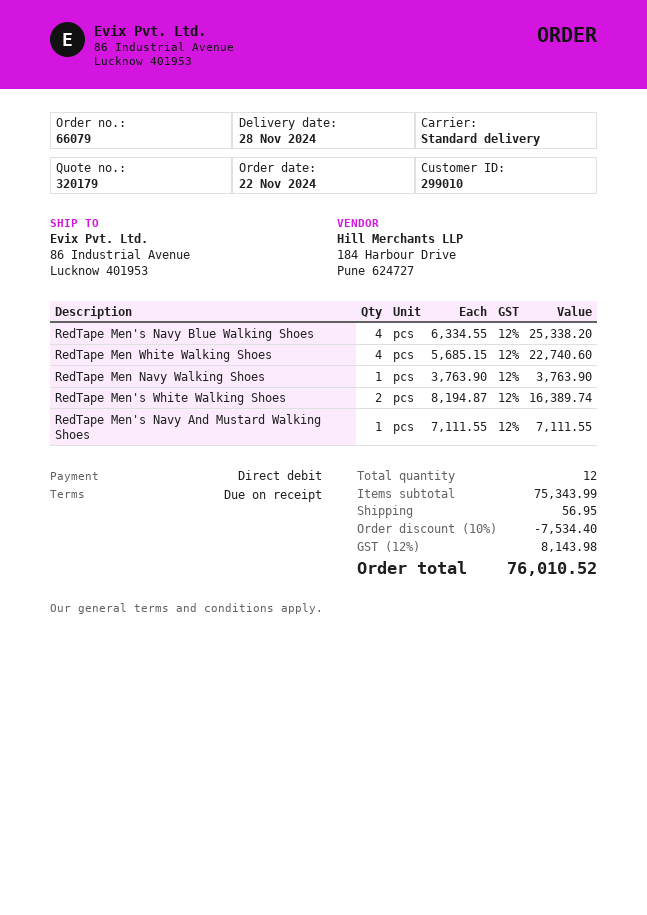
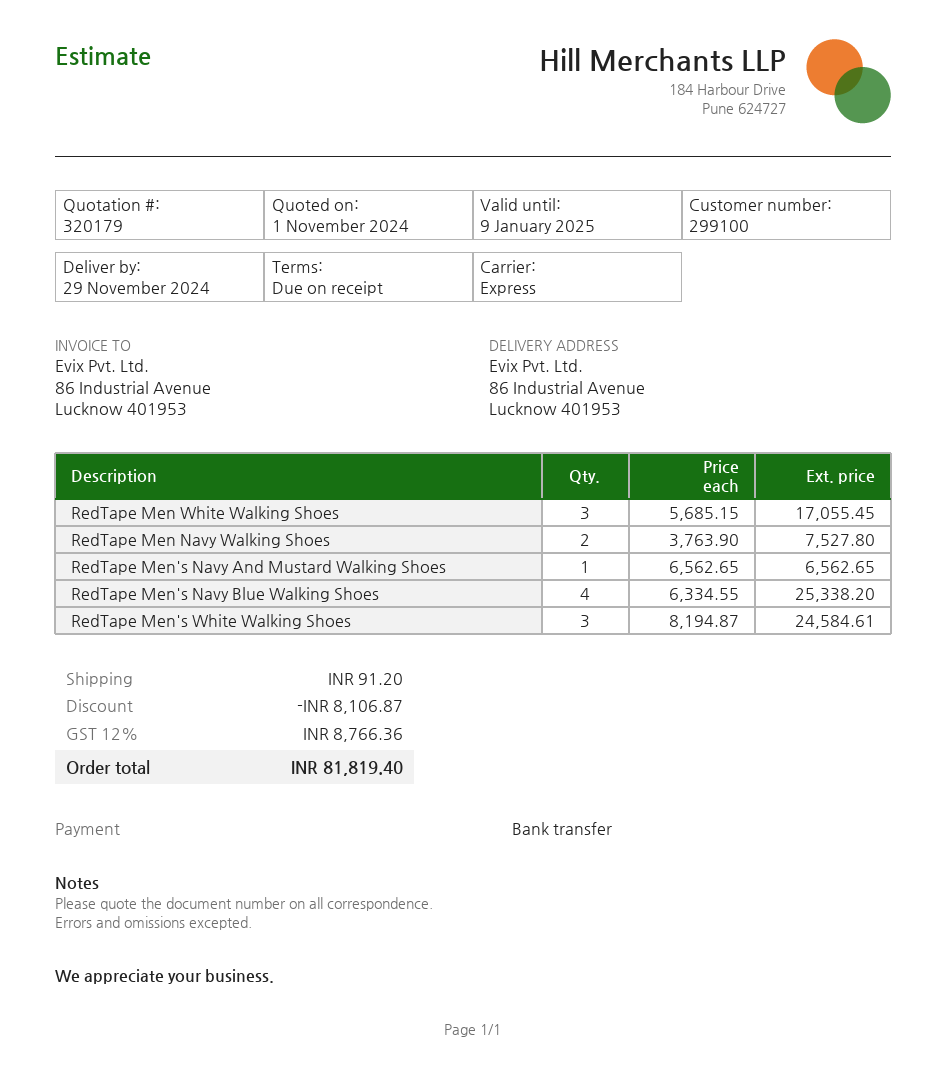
delivery date: 2024-11-28 -> 2024-11-29
customer number: 299010 -> 299100
payment method: direct debit -> bank transfer
shipping method: standard -> express
RedTape Men White Walking Shoes: 4 x 5685.15 = 22740.60 -> 3 x 5685.15 = 17055.45
RedTape Men Navy Walking Shoes: 1 x 3763.90 = 3763.90 -> 2 x 3763.90 = 7527.80
RedTape Men's White Walking Shoes: 2 x 8194.87 = 16389.74 -> 3 x 8194.87 = 24584.61
RedTape Men's Navy And Mustard Walking Shoes: 1 x 7111.55 = 7111.55 -> 1 x 6562.65 = 6562.65
discount: 7534.40 -> 8106.87
shipping: 56.95 -> 91.20
tax: 12% = 8143.98 -> 12% = 8766.36
total: 76010.52 -> 81819.40

